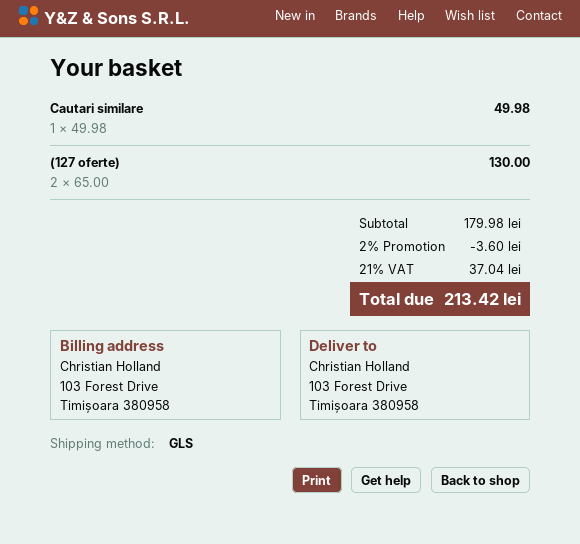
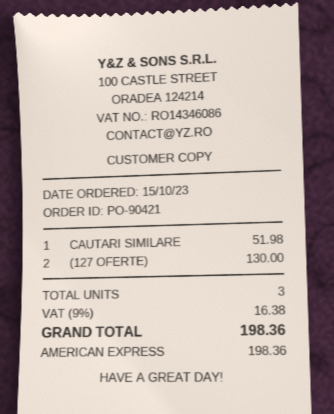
Cautari similare: 1 for 49.98 -> 1 for 51.98
discount: 2% = 3.60 -> none
tax: 21% = 37.04 -> 9% = 16.38
total: 213.42 -> 198.36

